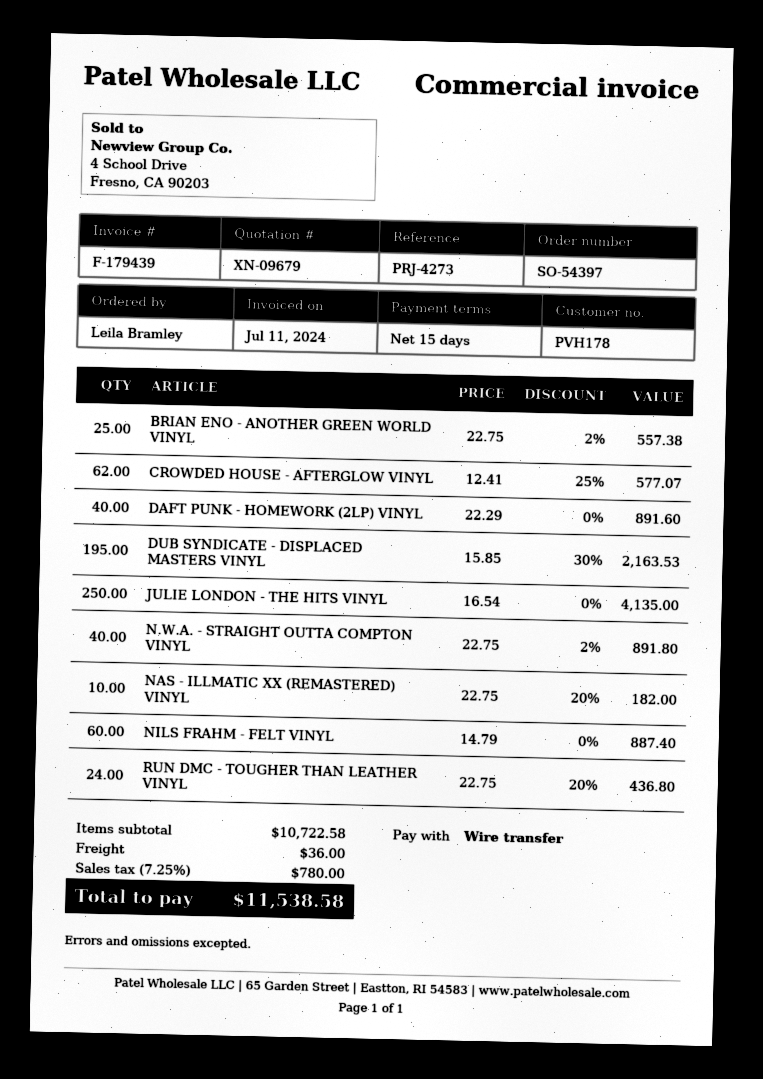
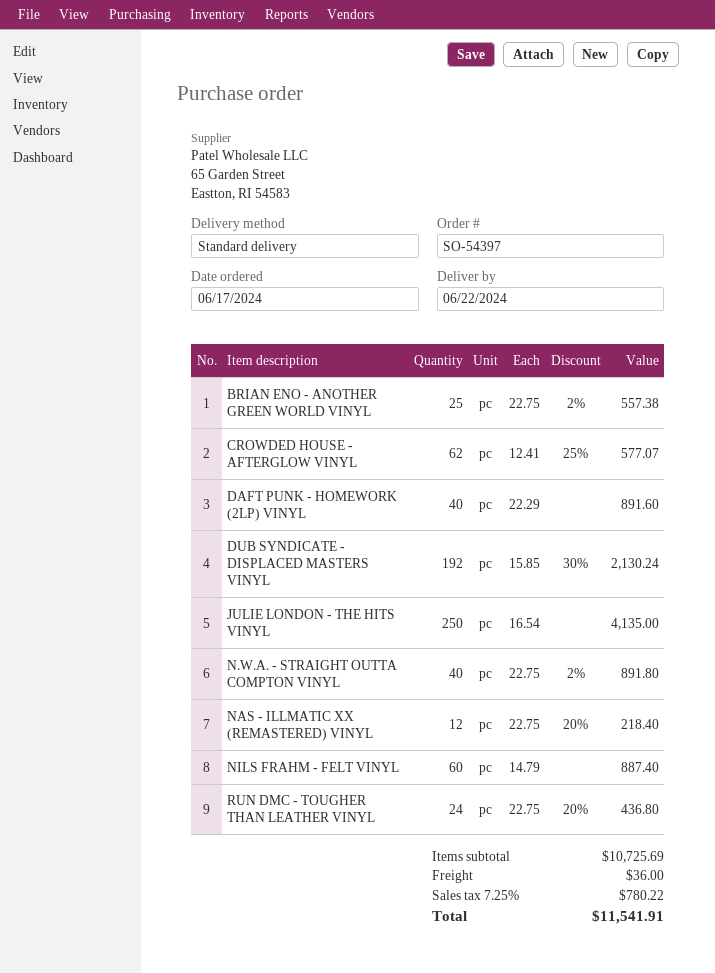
DUB SYNDICATE - DISPLACED MASTERS VINYL: 195 x 15.85 - 30% = 2163.53 -> 192 x 15.85 - 30% = 2130.24
NAS - ILLMATIC XX (REMASTERED) VINYL: 10 x 22.75 - 20% = 182.00 -> 12 x 22.75 - 20% = 218.40
subtotal: 10722.58 -> 10725.69
tax: 7.25% = 780.00 -> 7.25% = 780.22
total: 11538.58 -> 11541.91

